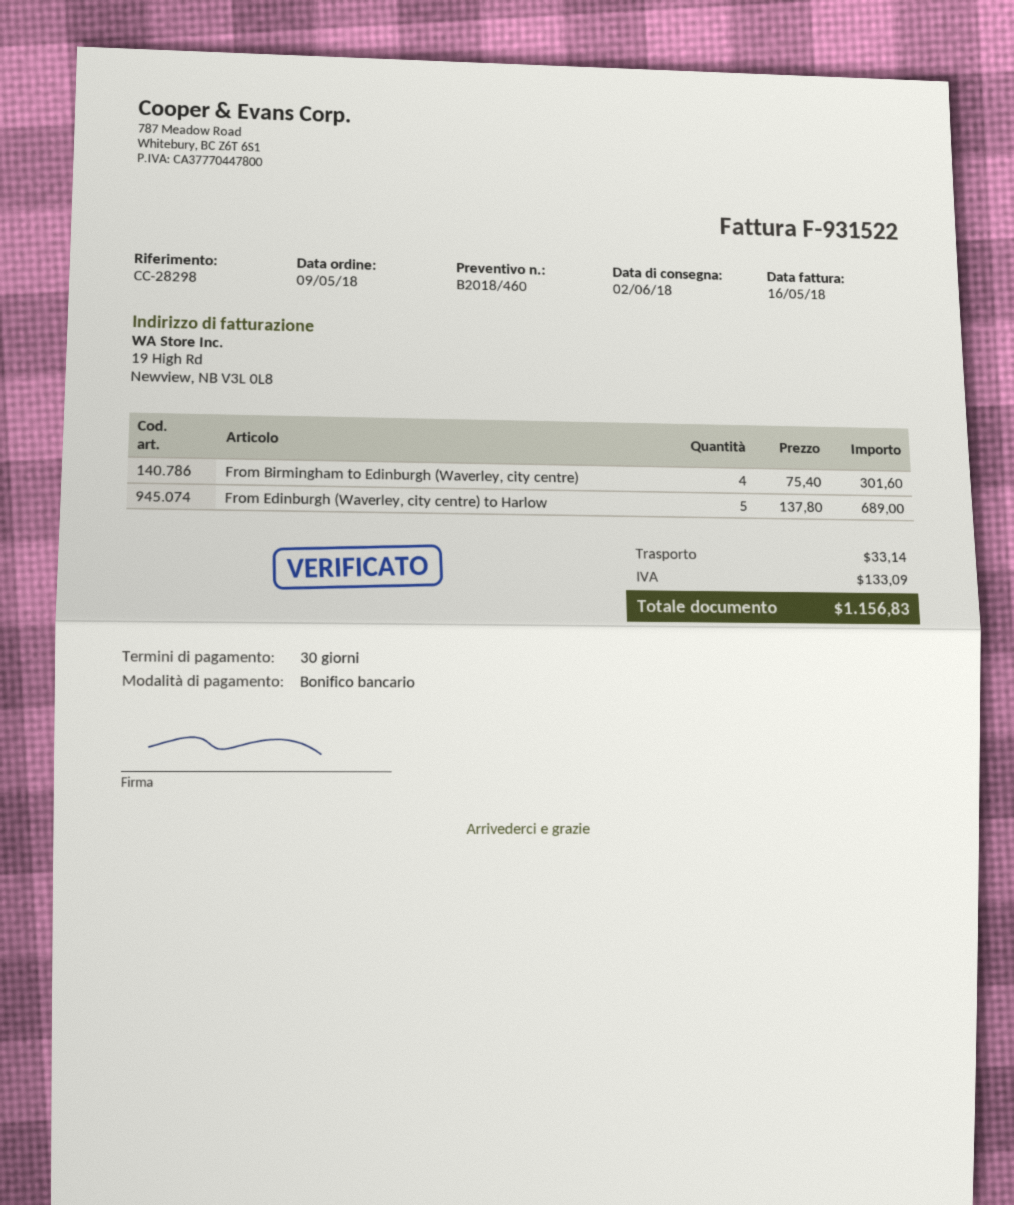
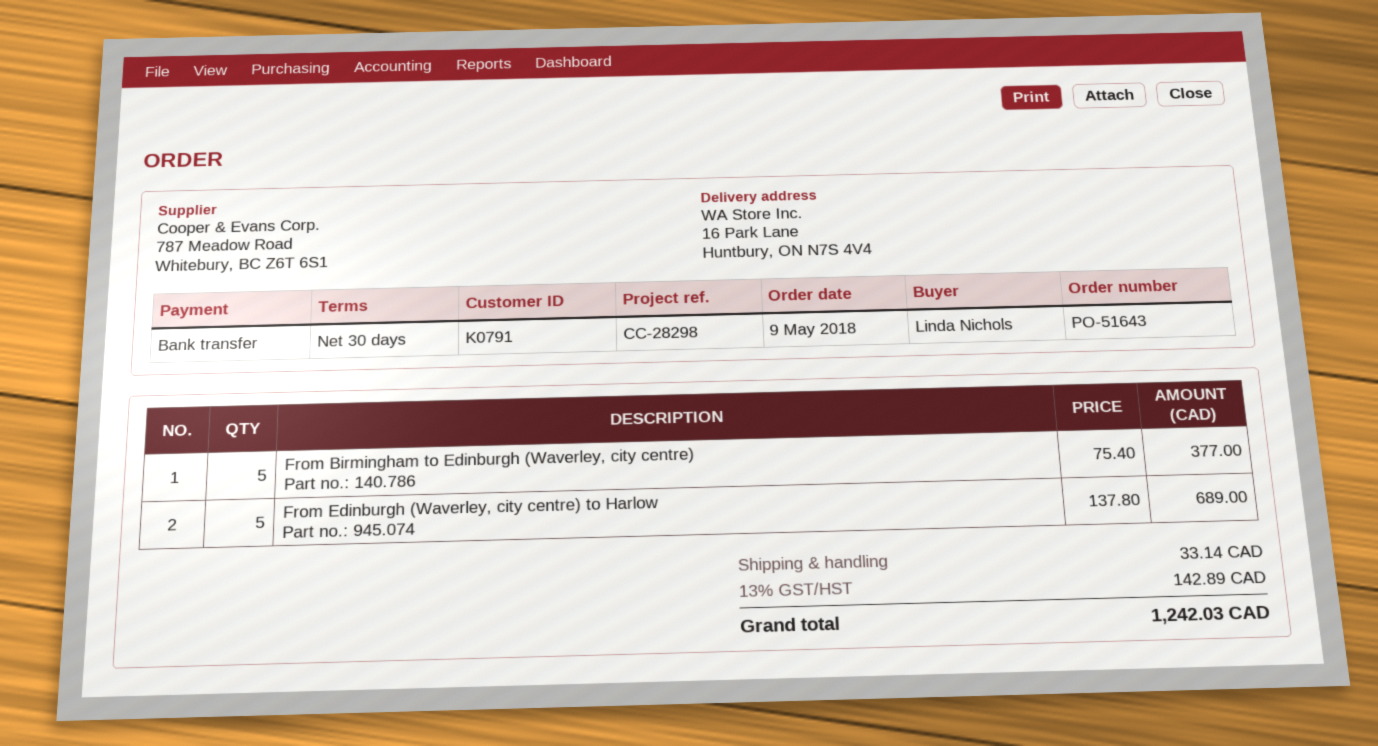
From Birmingham to Edinburgh (Waverley, city centre): 4 x 75.40 = 301.60 -> 5 x 75.40 = 377.00
tax: 133.09 -> 142.89
total: 1156.83 -> 1242.03

